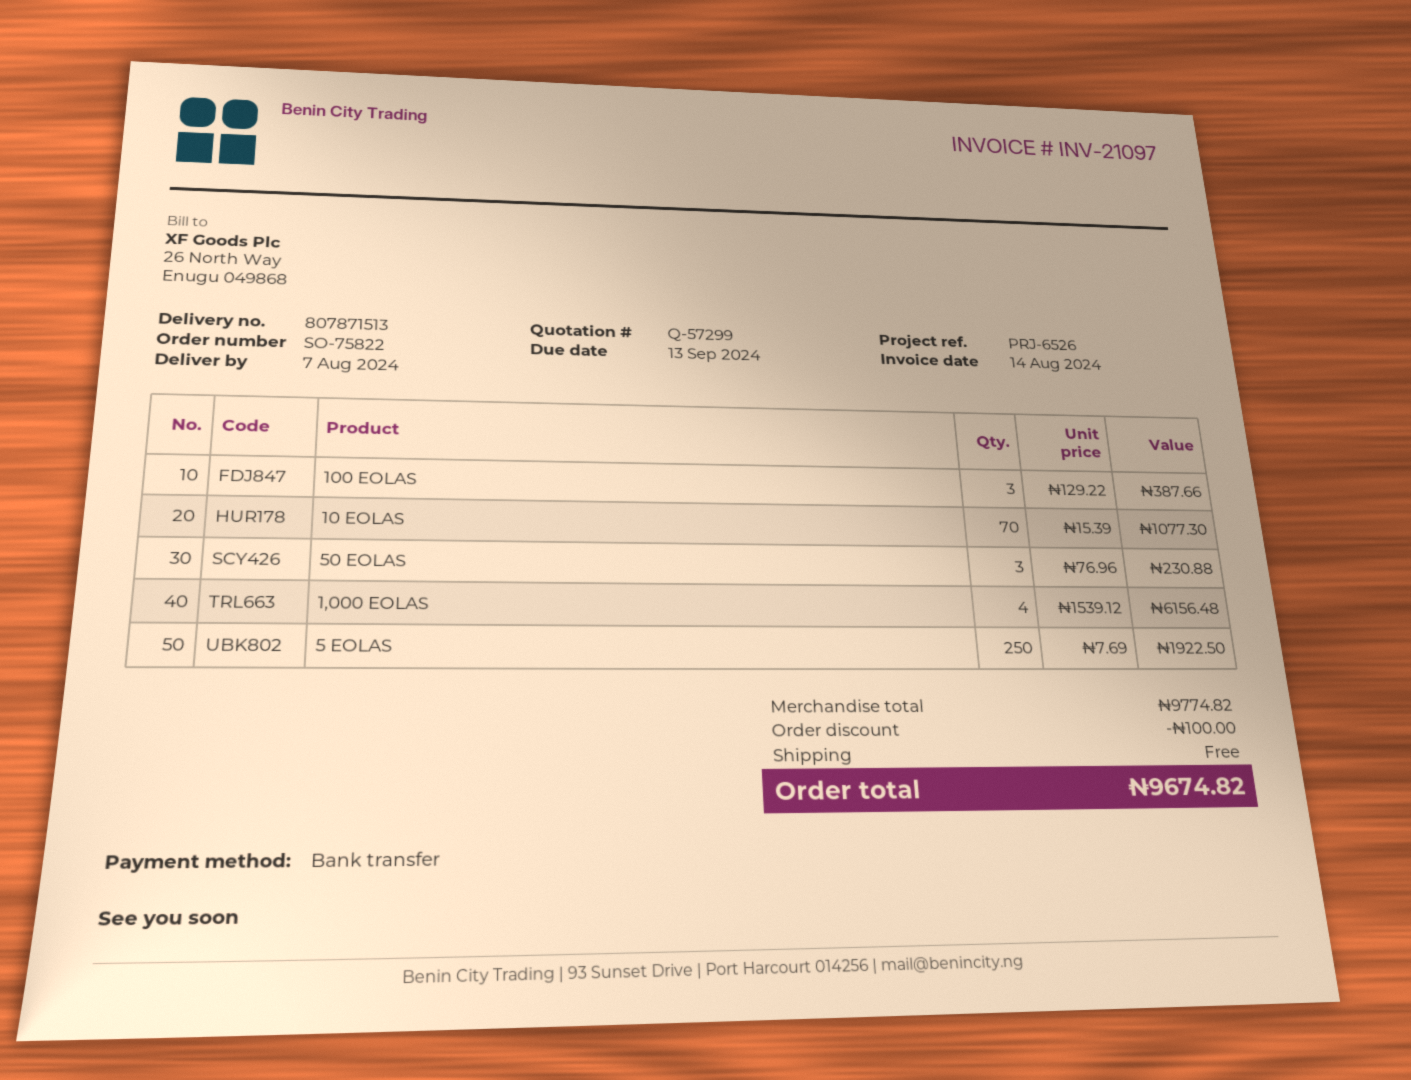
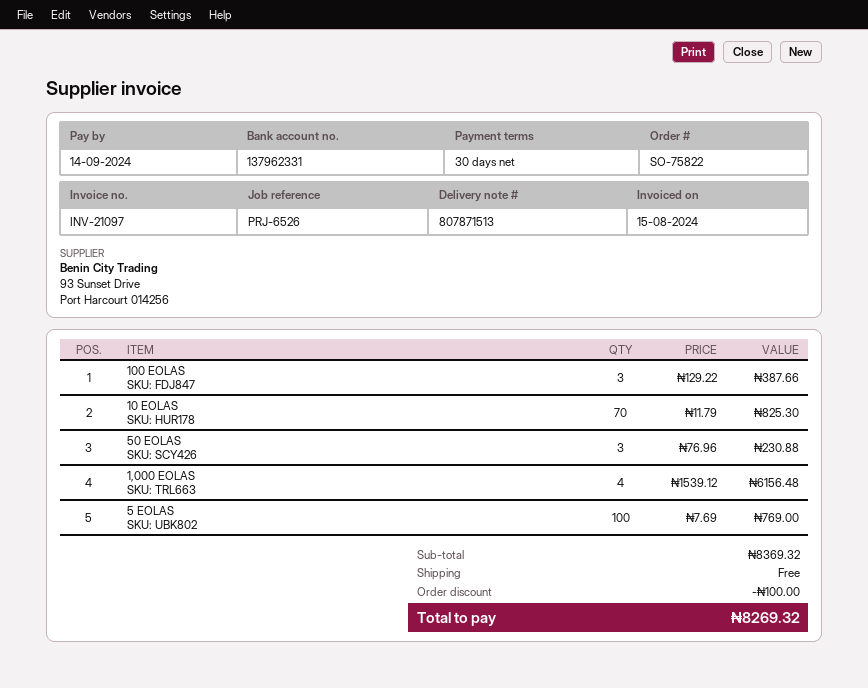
invoice date: 2024-08-14 -> 2024-08-15
due date: 2024-09-13 -> 2024-09-14
10 EOLAS: 70 x 15.39 = 1077.30 -> 70 x 11.79 = 825.30
5 EOLAS: 250 x 7.69 = 1922.50 -> 100 x 7.69 = 769.00
subtotal: 9774.82 -> 8369.32
total: 9674.82 -> 8269.32

